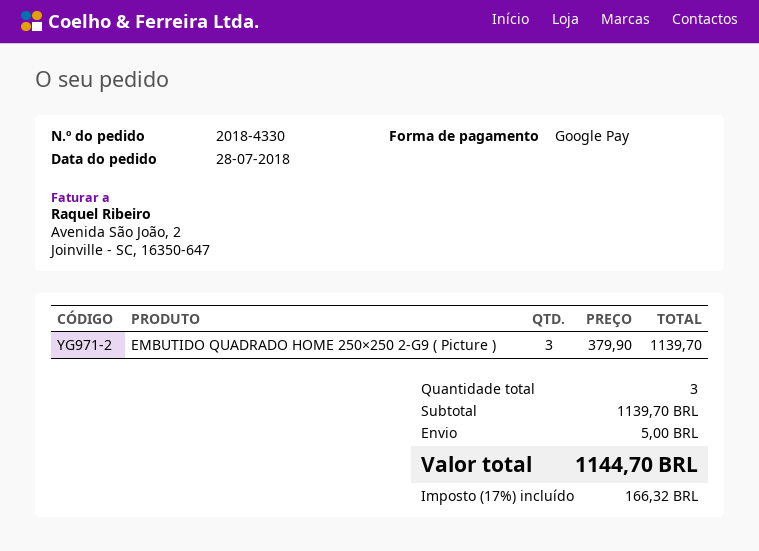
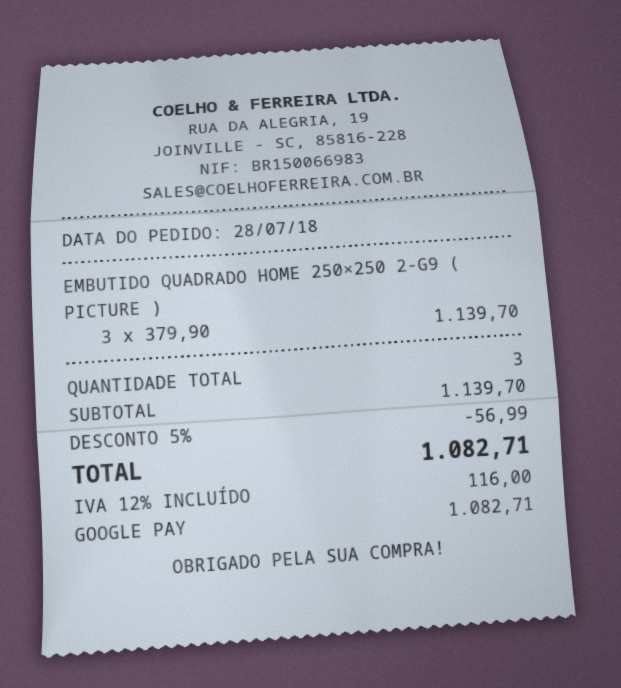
discount: none -> 5% = 56.99
shipping: 5.00 -> none
tax: 17% = 166.32 -> 12% = 116.00
total: 1144.70 -> 1082.71

